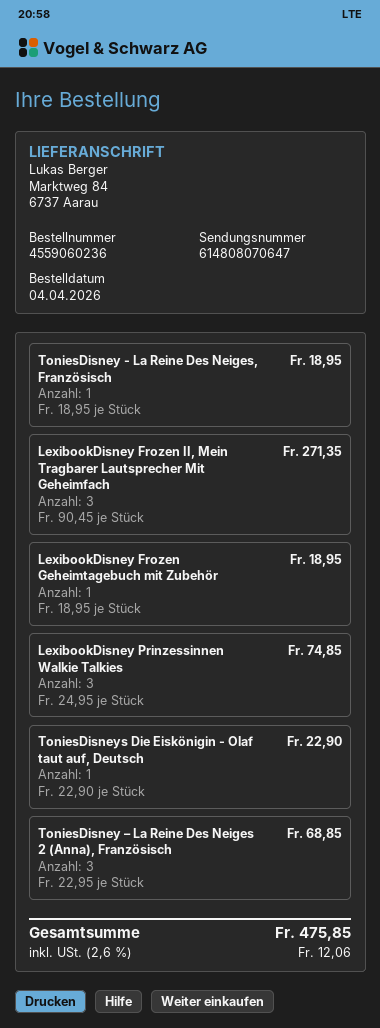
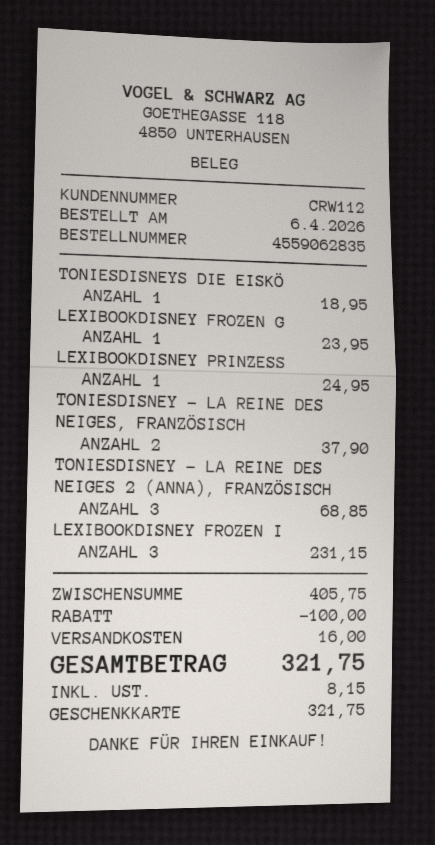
order number: 4559060236 -> 4559062835
order date: 2026-04-04 -> 2026-04-06
ToniesDisney - La Reine Des Neiges, Französisch: 1 for 18.95 -> 2 for 37.90
LexibookDisney Frozen II, Mein Tragbarer Lautsprecher Mit Geheimfach: 3 for 271.35 -> 3 for 231.15
LexibookDisney Frozen Geheimtagebuch mit Zubehör: 1 for 18.95 -> 1 for 23.95
LexibookDisney Prinzessinnen Walkie Talkies: 3 for 74.85 -> 1 for 24.95
ToniesDisneys Die Eiskönigin - Olaf taut auf, Deutsch: 1 for 22.90 -> 1 for 18.95
discount: none -> 100.00
shipping: none -> 16.00
tax: 12.06 -> 8.15
total: 475.85 -> 321.75

